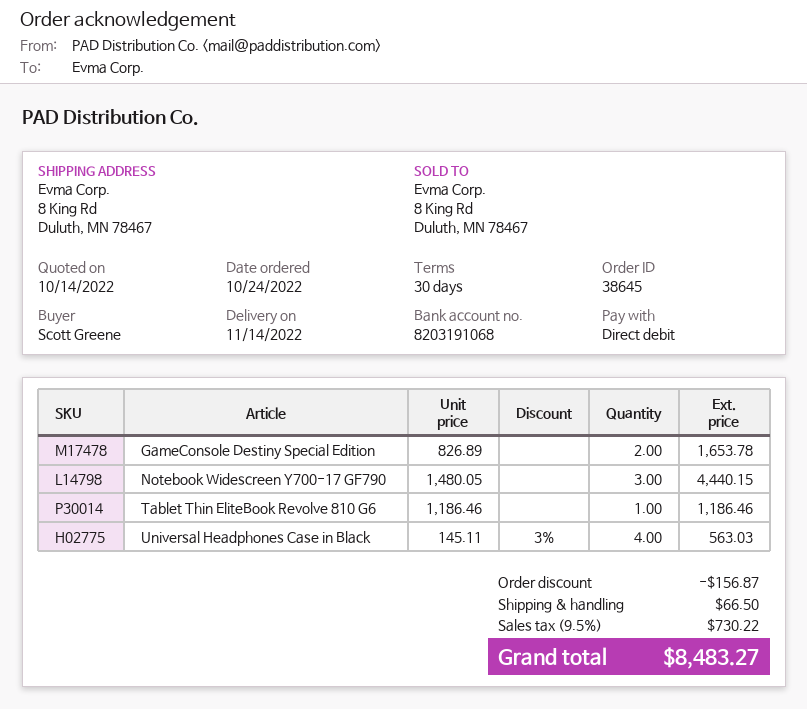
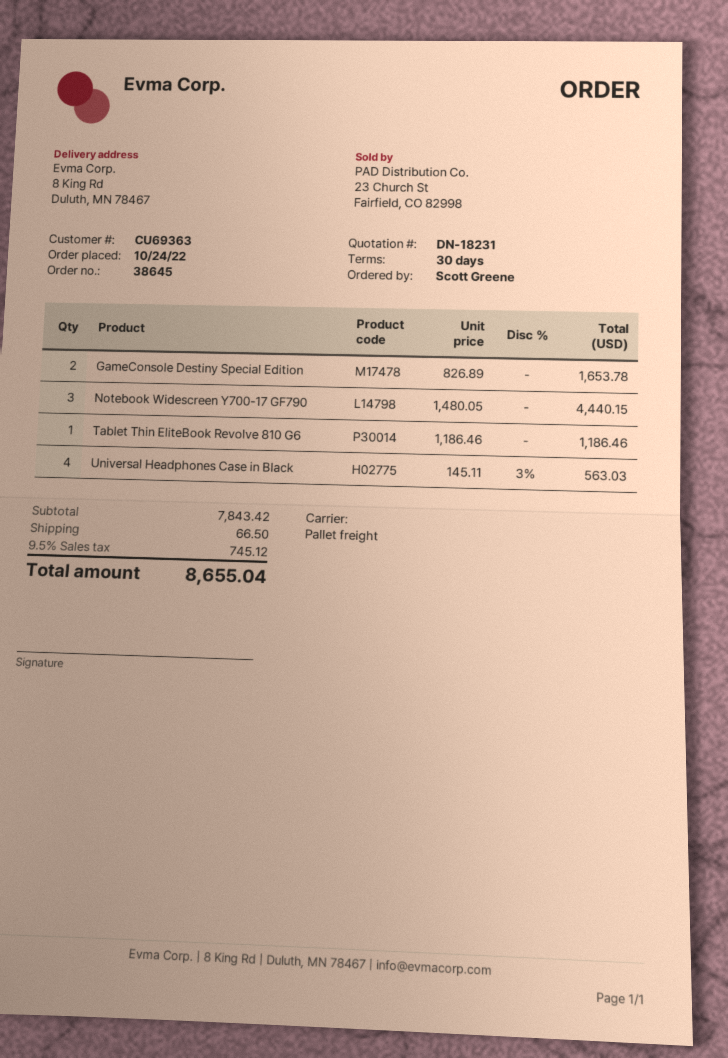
discount: 156.87 -> none
tax: 9.5% = 730.22 -> 9.5% = 745.12
total: 8483.27 -> 8655.04

